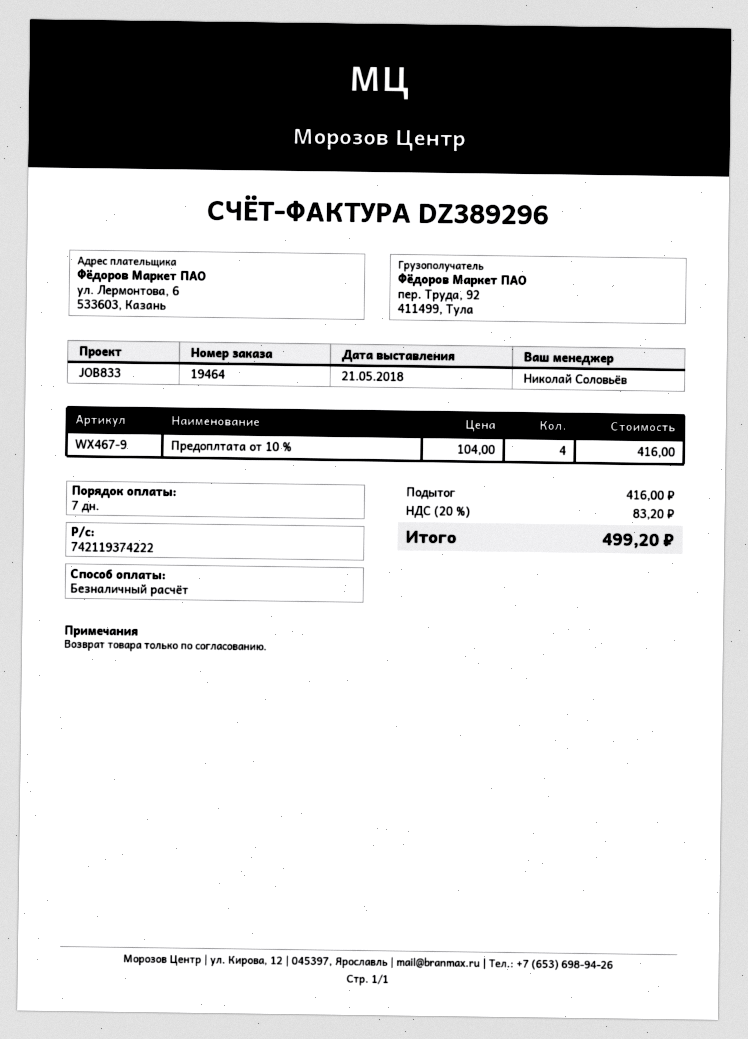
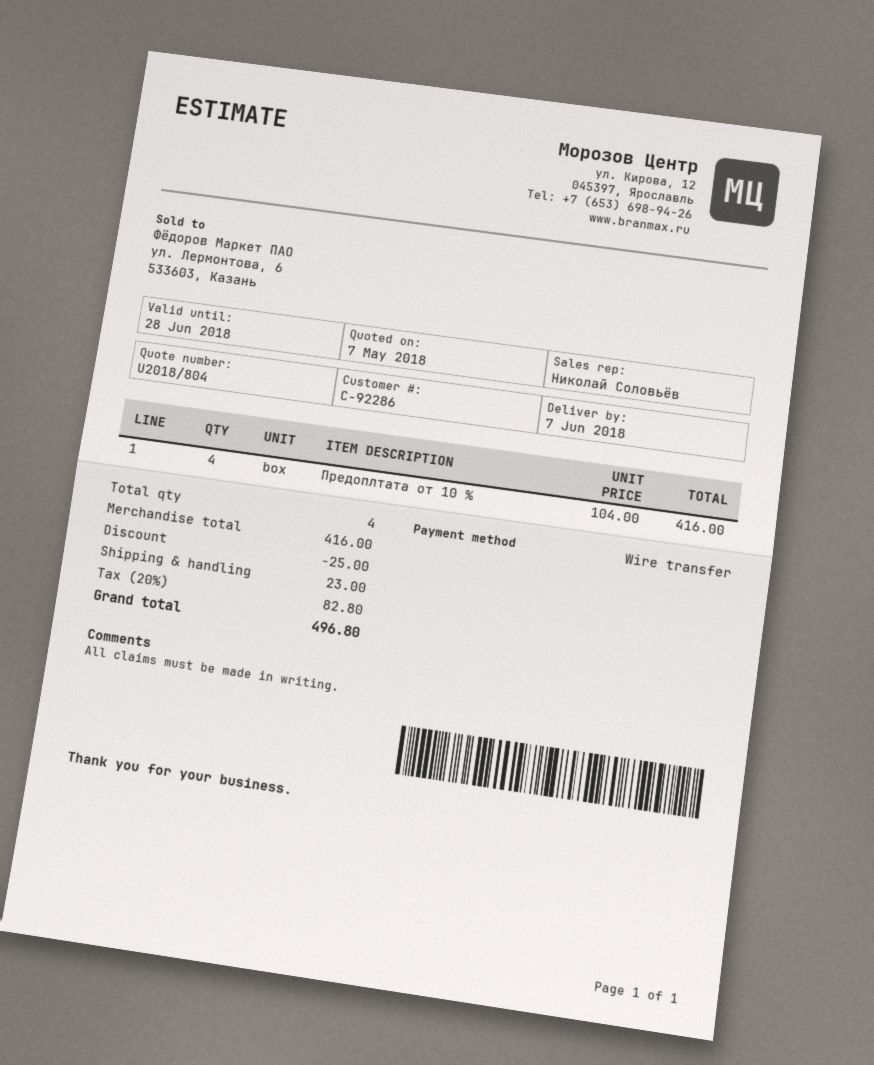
discount: none -> 25.00
shipping: none -> 23.00
tax: 20% = 83.20 -> 20% = 82.80
total: 499.20 -> 496.80

